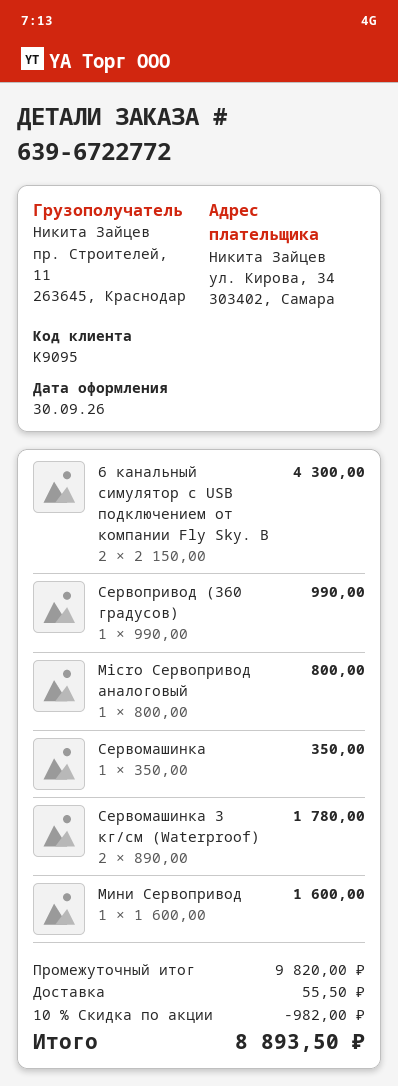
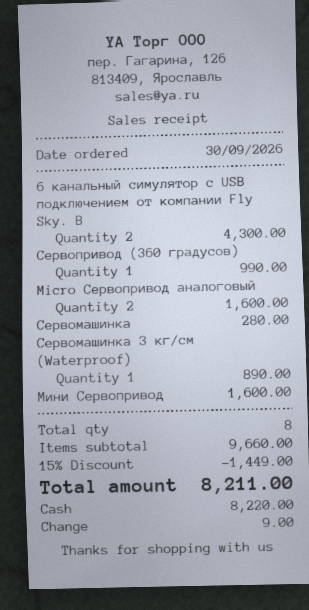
Micro Cервопривод аналоговый: 1 for 800.00 -> 2 for 1600.00
Сервомашинка: 1 for 350.00 -> 1 for 280.00
Сервомашинка 3 кг/см (Waterproof): 2 for 1780.00 -> 1 for 890.00
subtotal: 9820.00 -> 9660.00
discount: 10% = 982.00 -> 15% = 1449.00
shipping: 55.50 -> none
total: 8893.50 -> 8211.00

